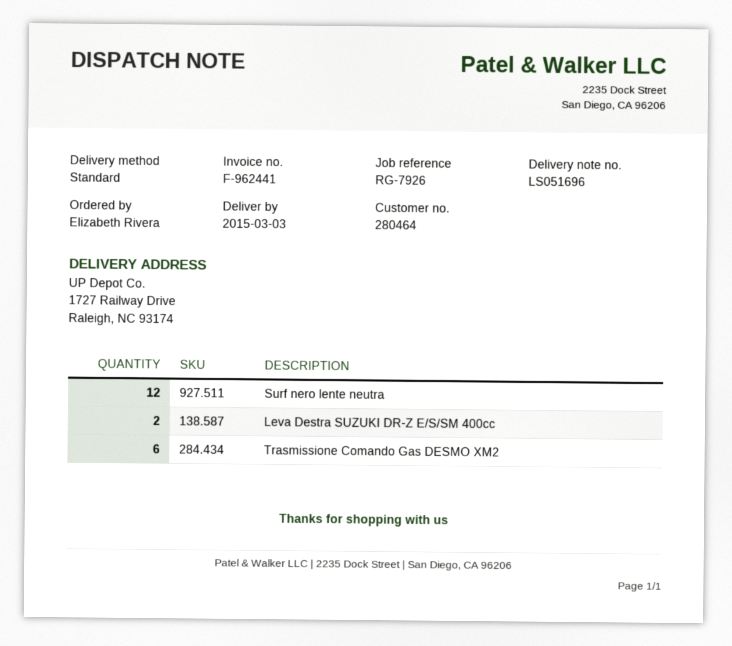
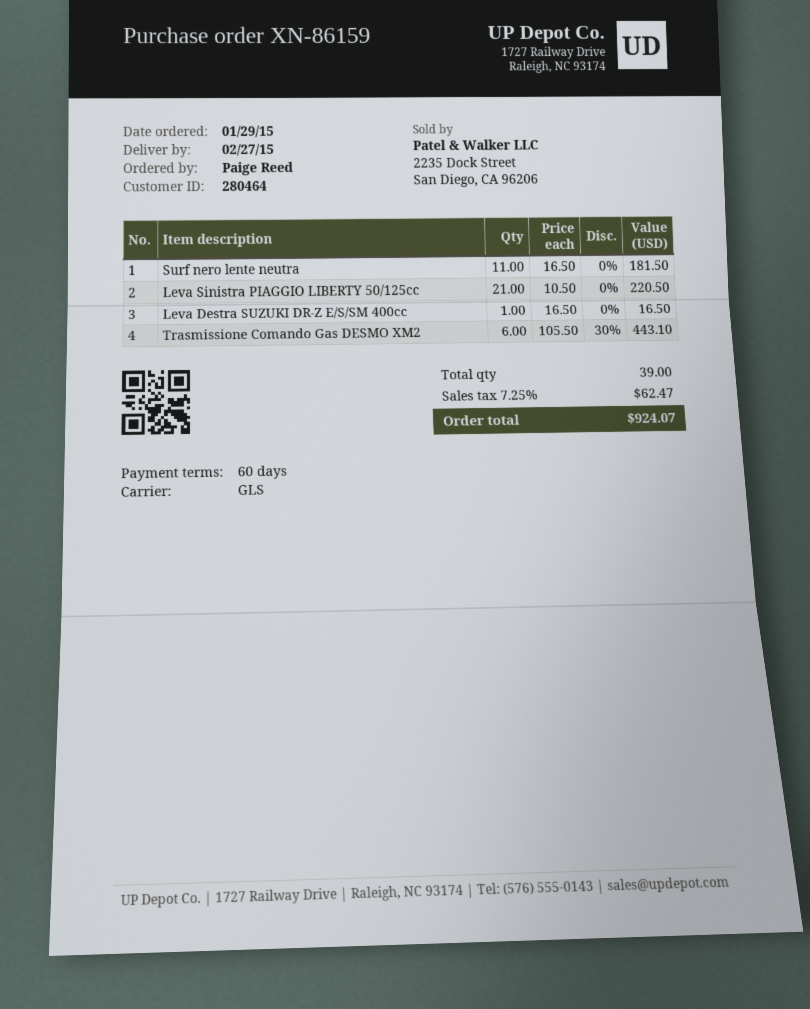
delivery date: 2015-03-03 -> 2015-02-27
ordered by: Elizabeth Rivera -> Paige Reed
shipping method: standard -> GLS
Surf nero lente neutra: 12 -> 11
Leva Destra SUZUKI DR-Z E/S/SM 400cc: 2 -> 1
Leva Sinistra PIAGGIO LIBERTY 50/125cc: none -> 21

